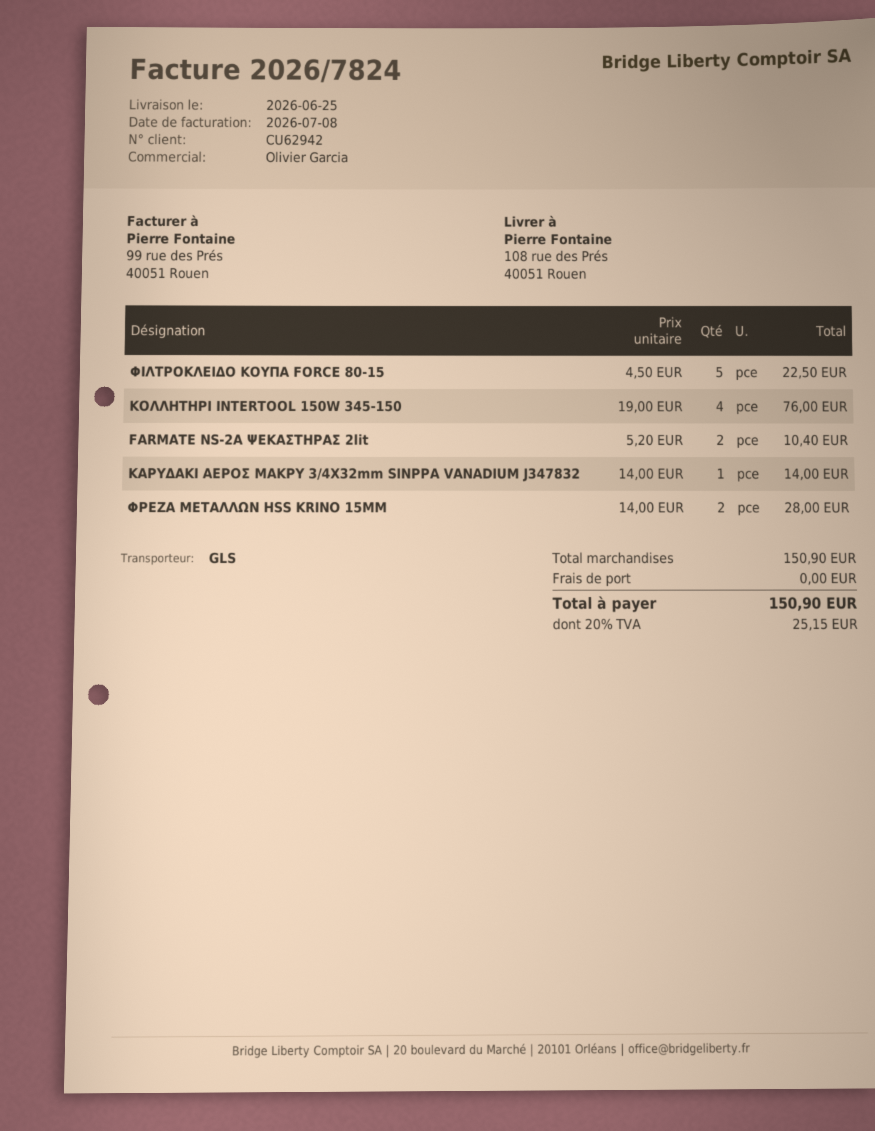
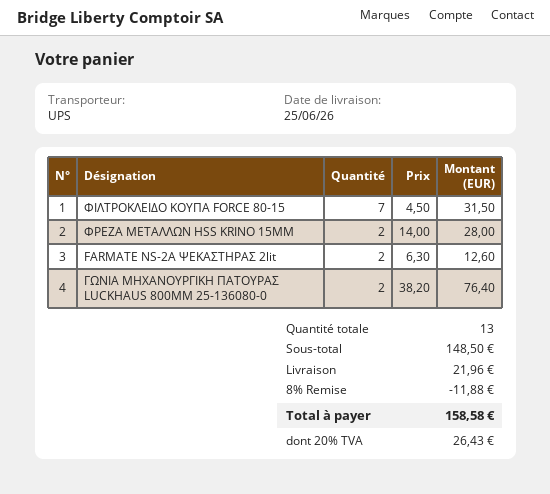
shipping method: GLS -> UPS
ΦΙΛΤΡΟΚΛΕΙΔΟ ΚΟΥΠΑ FORCE 80-15: 5 x 4.50 = 22.50 -> 7 x 4.50 = 31.50
ΚΟΛΛΗΤΗΡΙ INTERTOOL 150W 345-150: 4 x 19.00 = 76.00 -> none
FARMATE ΝS-2A ΨΕΚΑΣΤΗΡΑΣ 2lit: 2 x 5.20 = 10.40 -> 2 x 6.30 = 12.60
ΚΑΡΥΔΑΚΙ ΑΕΡΟΣ ΜΑΚΡΥ 3/4Χ32mm SINPPA VANADIUM J347832: 1 x 14.00 = 14.00 -> none
ΓΩΝΙΑ ΜΗΧΑΝΟΥΡΓΙΚΗ ΠΑΤΟΥΡΑΣ LUCKHAUS 800MM 25-136080-0: none -> 2 x 38.20 = 76.40
subtotal: 150.90 -> 148.50
discount: none -> 8% = 11.88
shipping: 0.00 -> 21.96
tax: 20% = 25.15 -> 20% = 26.43
total: 150.90 -> 158.58

